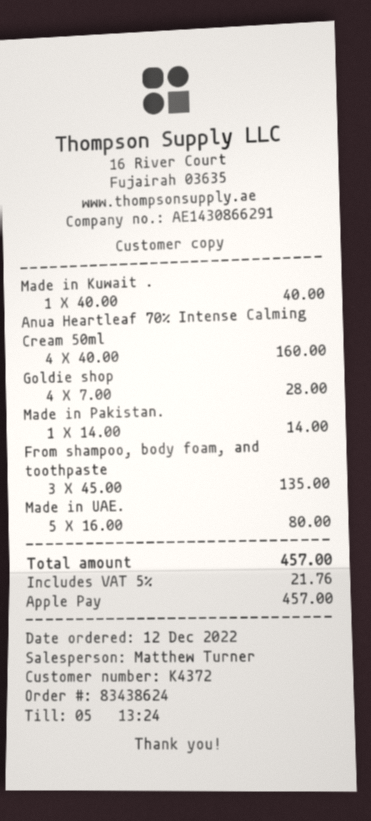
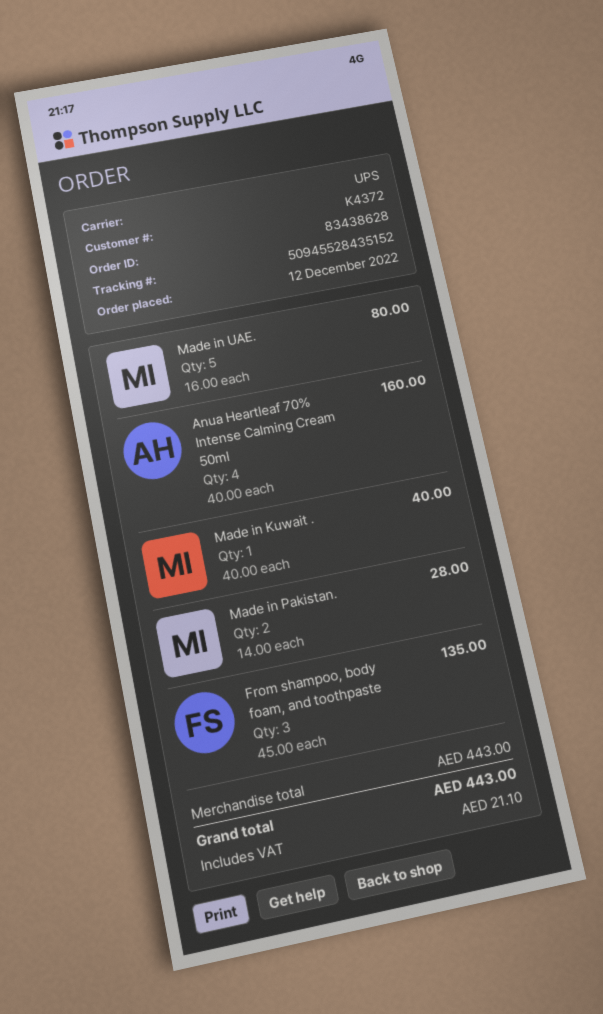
order number: 83438624 -> 83438628
Goldie shop: 4 x 7.00 = 28.00 -> none
Made in Pakistan.: 1 x 14.00 = 14.00 -> 2 x 14.00 = 28.00
tax: 21.76 -> 21.10
total: 457.00 -> 443.00

